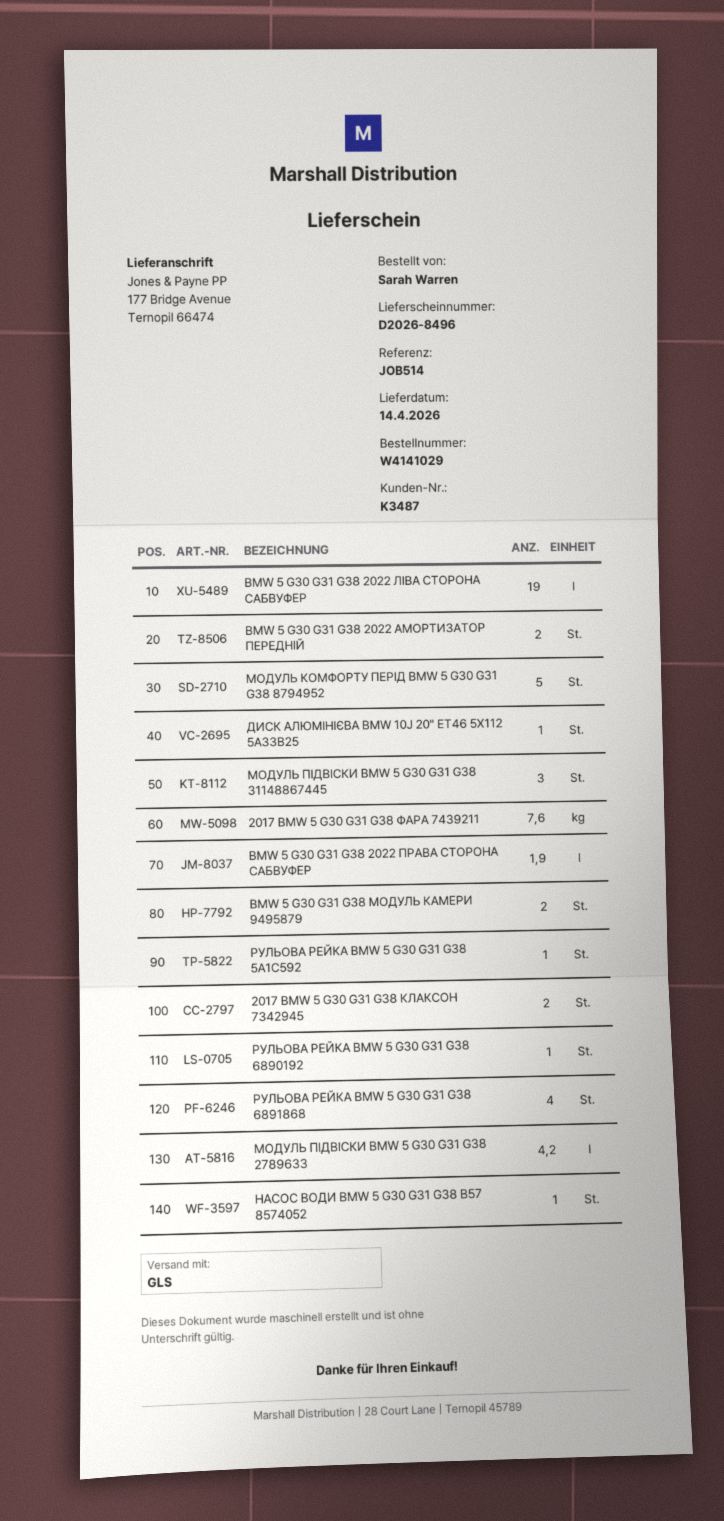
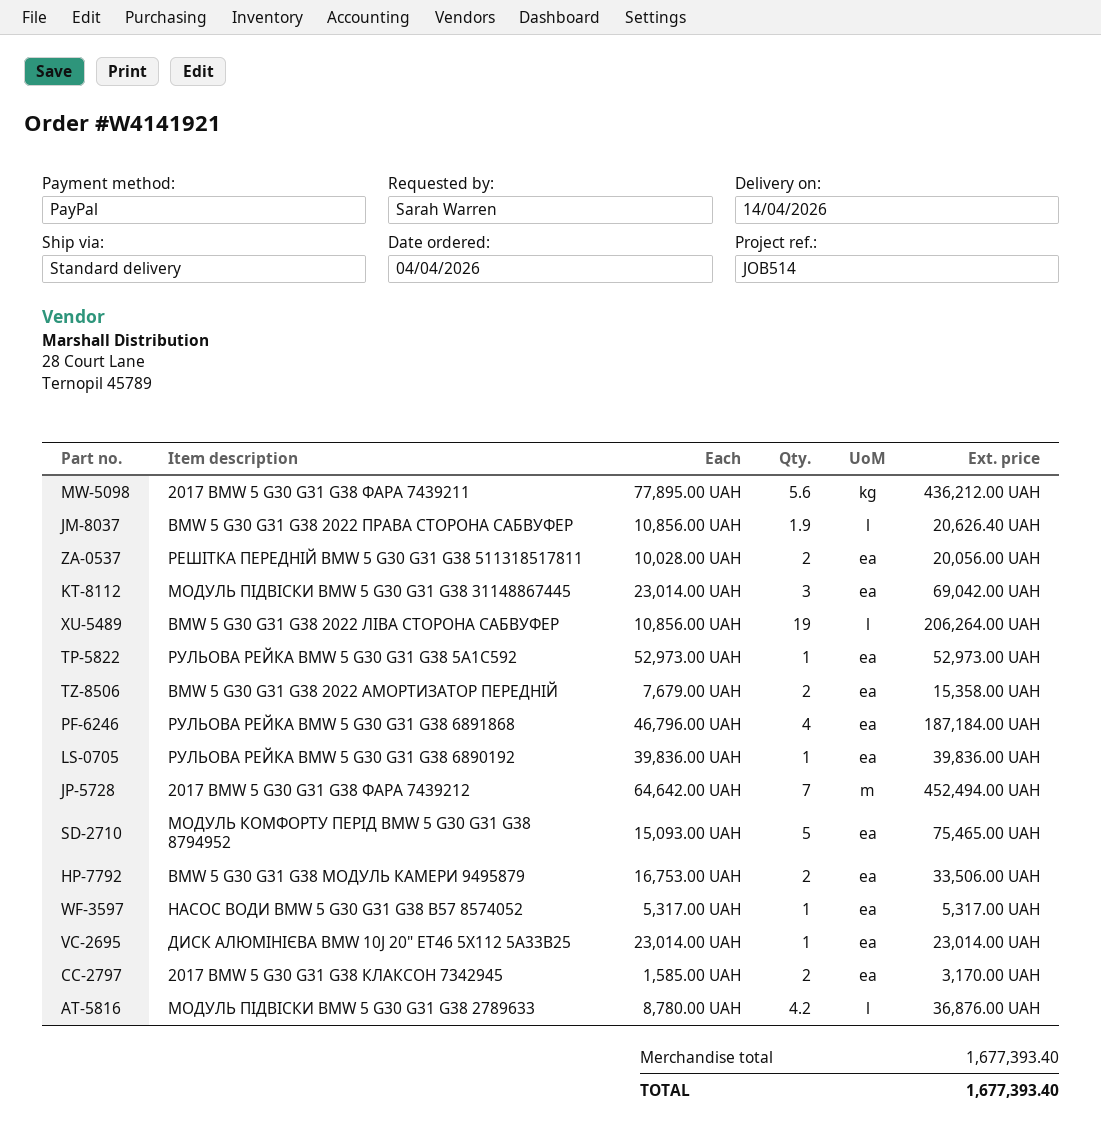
order number: W4141029 -> W4141921
shipping method: GLS -> standard
2017 BMW 5 G30 G31 G38 ФАРА 7439211: 7.6 -> 5.6
РЕШІТКА ПЕРЕДНІЙ BMW 5 G30 G31 G38 511318517811: none -> 2
2017 BMW 5 G30 G31 G38 ФАРА 7439212: none -> 7

